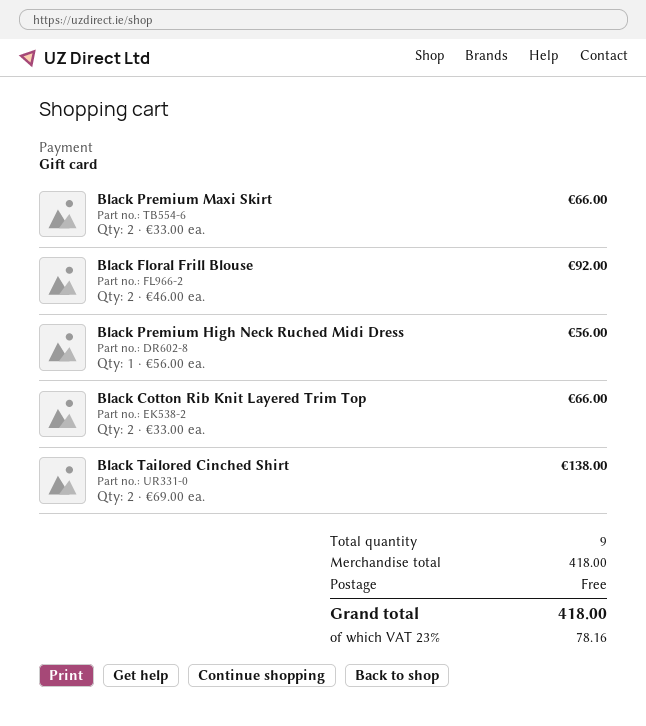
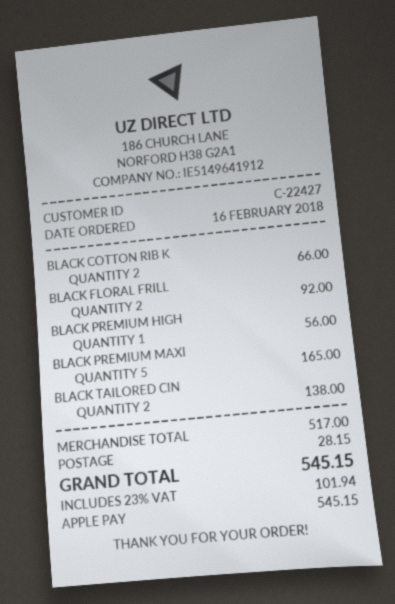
payment method: gift card -> Apple Pay
Black Premium Maxi Skirt: 2 for 66.00 -> 5 for 165.00
subtotal: 418.00 -> 517.00
shipping: 0.00 -> 28.15
tax: 23% = 78.16 -> 23% = 101.94
total: 418.00 -> 545.15

